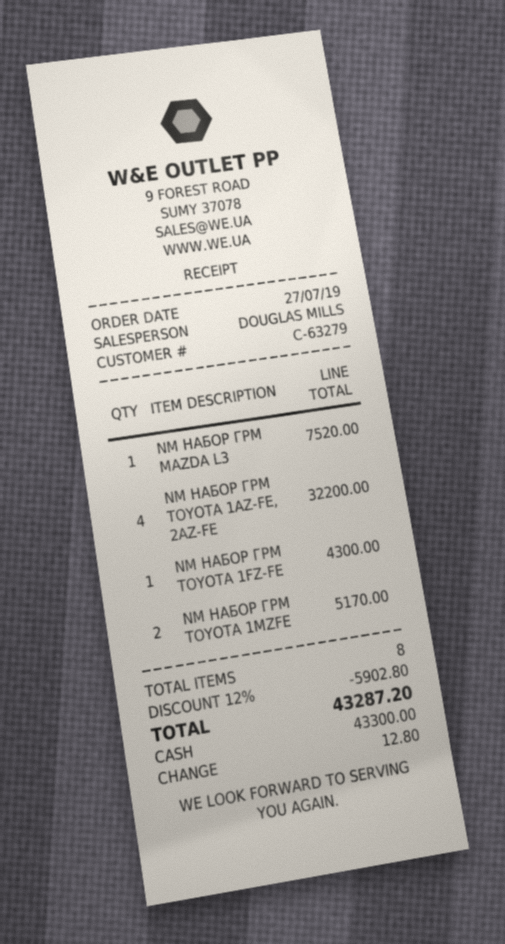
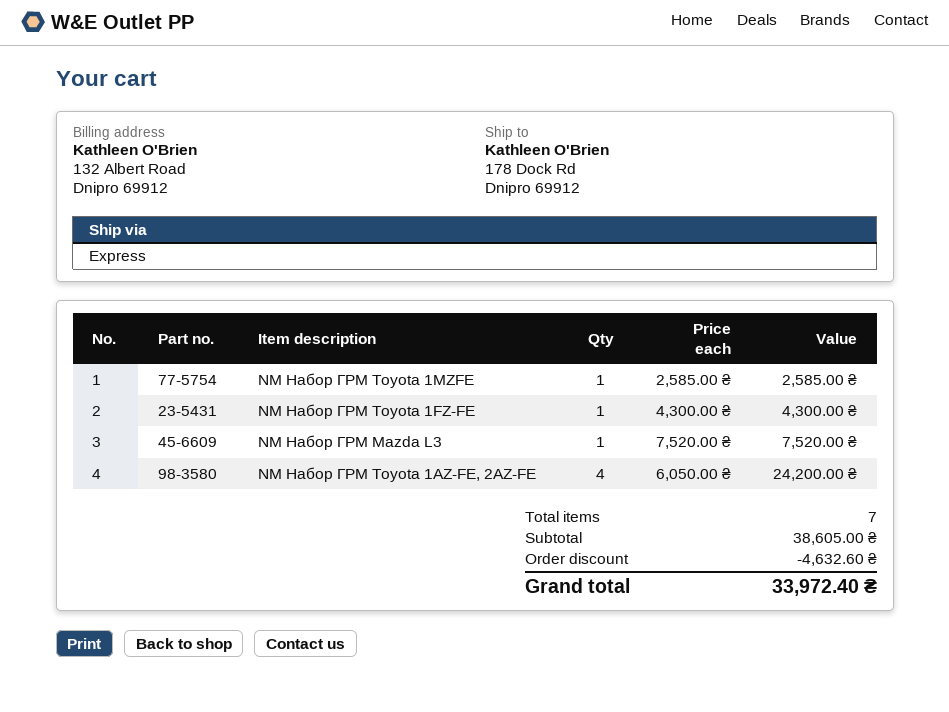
NM НАБОР ГРМ TOYOTA 1AZ-FE, 2AZ-FE: 4 for 32200.00 -> 4 for 24200.00
NM НАБОР ГРМ TOYOTA 1MZFE: 2 for 5170.00 -> 1 for 2585.00
total quantity: 8 -> 7
discount: 5902.80 -> 4632.60
total: 43287.20 -> 33972.40

